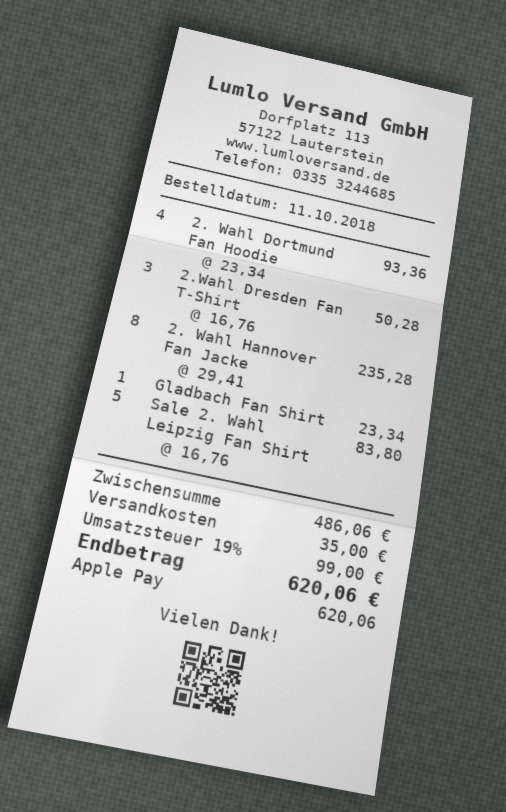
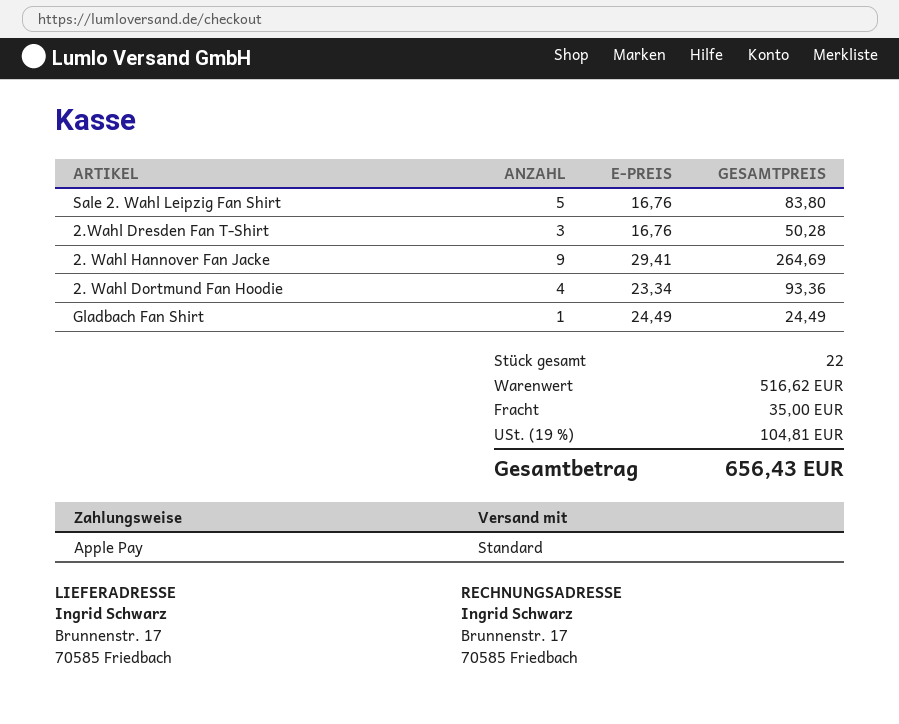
2. Wahl Hannover Fan Jacke: 8 x 29.41 = 235.28 -> 9 x 29.41 = 264.69
Gladbach Fan Shirt: 1 x 23.34 = 23.34 -> 1 x 24.49 = 24.49
subtotal: 486.06 -> 516.62
tax: 19% = 99.00 -> 19% = 104.81
total: 620.06 -> 656.43

